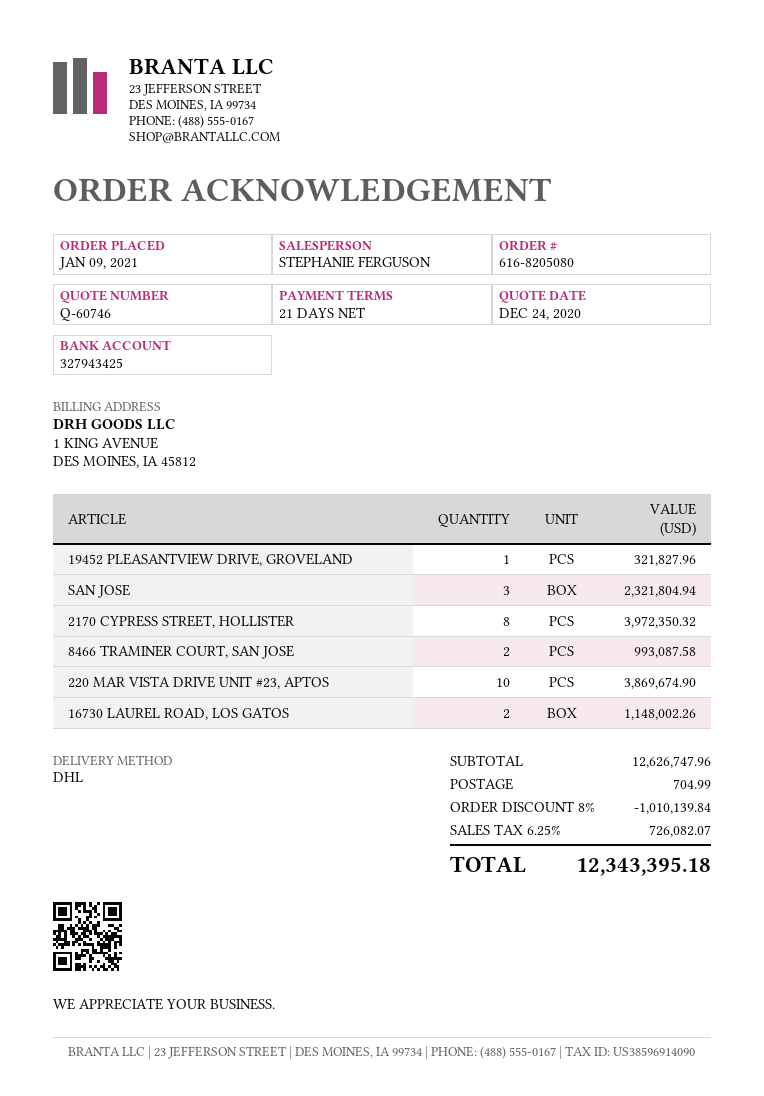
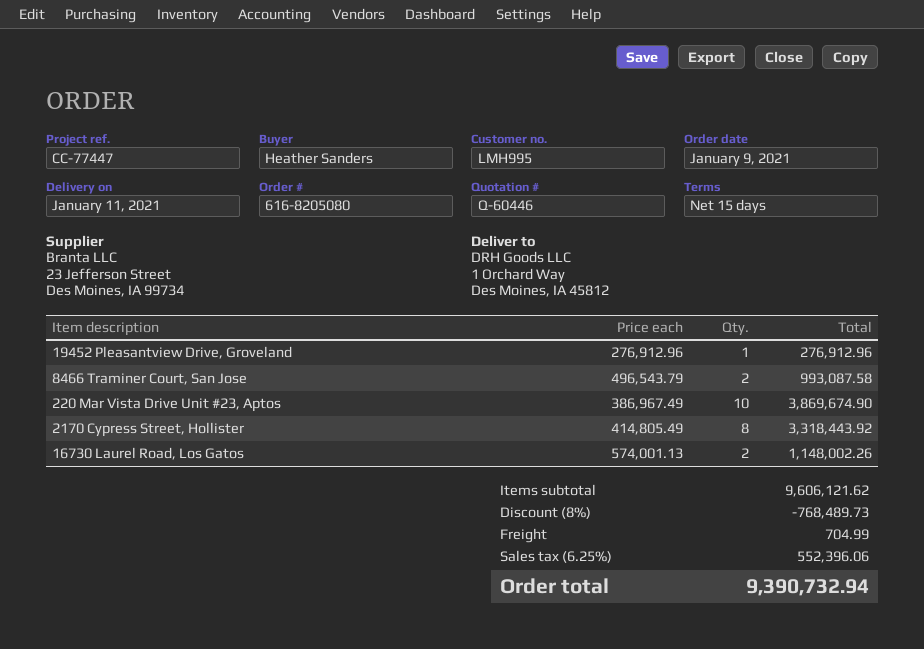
quote number: Q-60746 -> Q-60446
payment terms: 21 days -> 15 days
19452 PLEASANTVIEW DRIVE, GROVELAND: 1 for 321827.96 -> 1 for 276912.96
SAN JOSE: 3 for 2321804.94 -> none
2170 CYPRESS STREET, HOLLISTER: 8 for 3972350.32 -> 8 for 3318443.92
subtotal: 12626747.96 -> 9606121.62
discount: 8% = 1010139.84 -> 8% = 768489.73
tax: 6.25% = 726082.07 -> 6.25% = 552396.06
total: 12343395.18 -> 9390732.94

